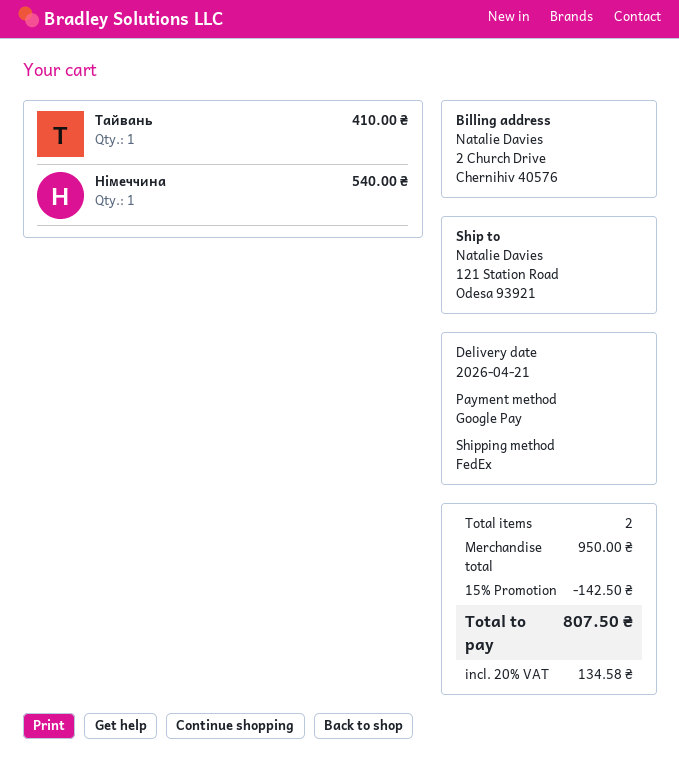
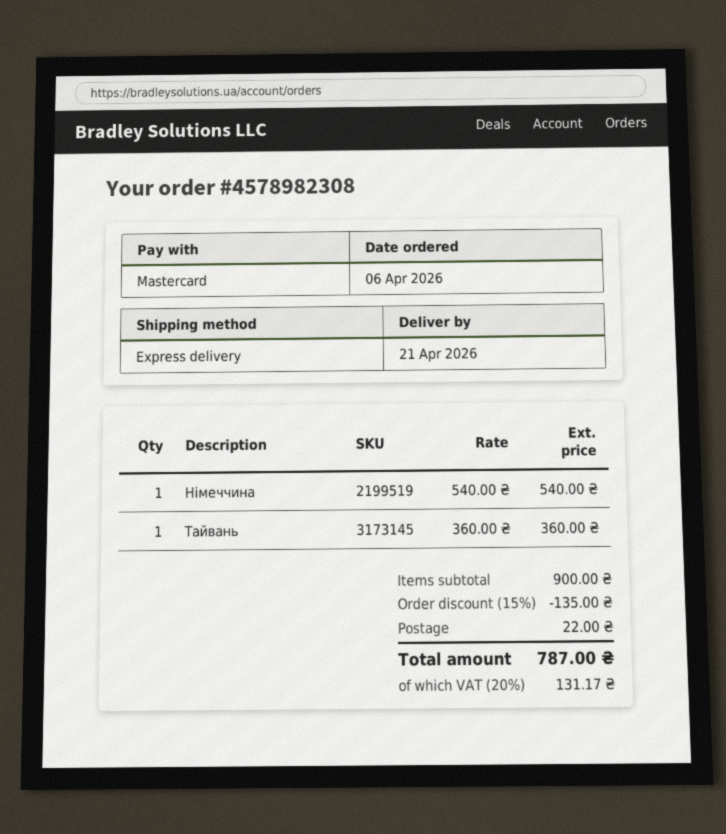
payment method: Google Pay -> Mastercard
shipping method: FedEx -> express
Тайвань: 1 for 410.00 -> 1 for 360.00
subtotal: 950.00 -> 900.00
discount: 15% = 142.50 -> 15% = 135.00
shipping: none -> 22.00
tax: 20% = 134.58 -> 20% = 131.17
total: 807.50 -> 787.00

